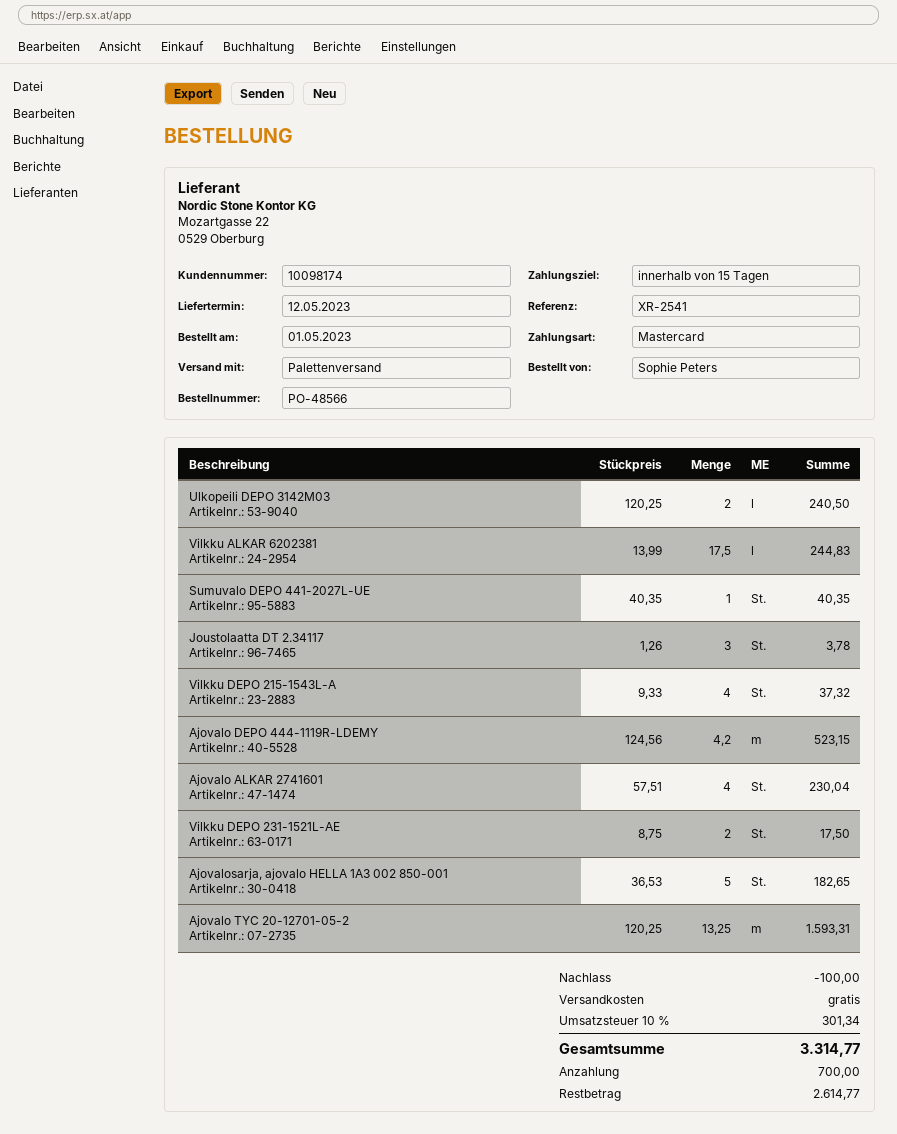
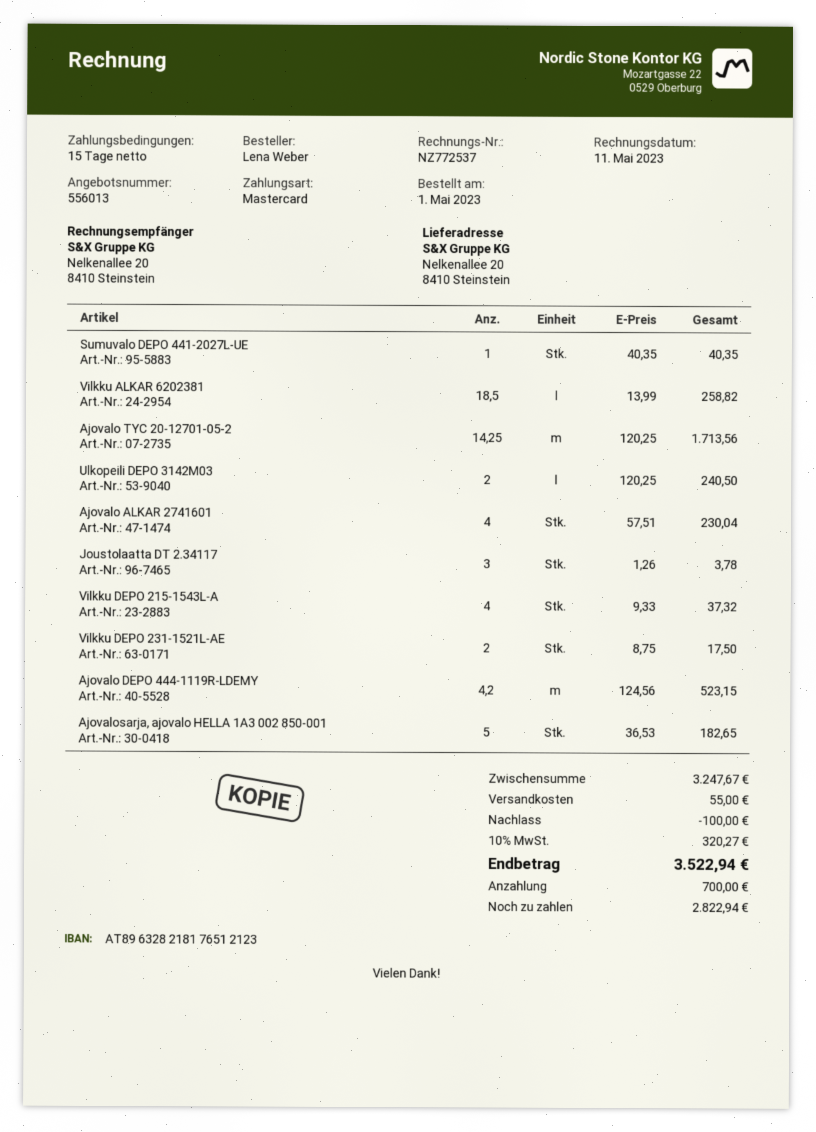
ordered by: Sophie Peters -> Lena Weber
Vilkku ALKAR 6202381: 17.5 x 13.99 = 244.83 -> 18.5 x 13.99 = 258.82
Ajovalo TYC 20-12701-05-2: 13.25 x 120.25 = 1593.31 -> 14.25 x 120.25 = 1713.56
shipping: 0.00 -> 55.00
tax: 10% = 301.34 -> 10% = 320.27
total: 3314.77 -> 3522.94
balance: 2614.77 -> 2822.94

